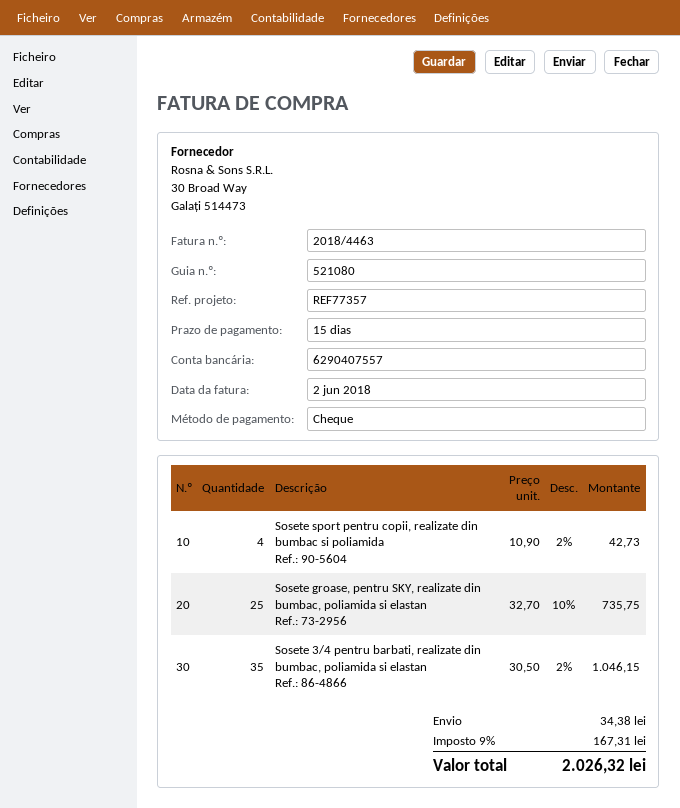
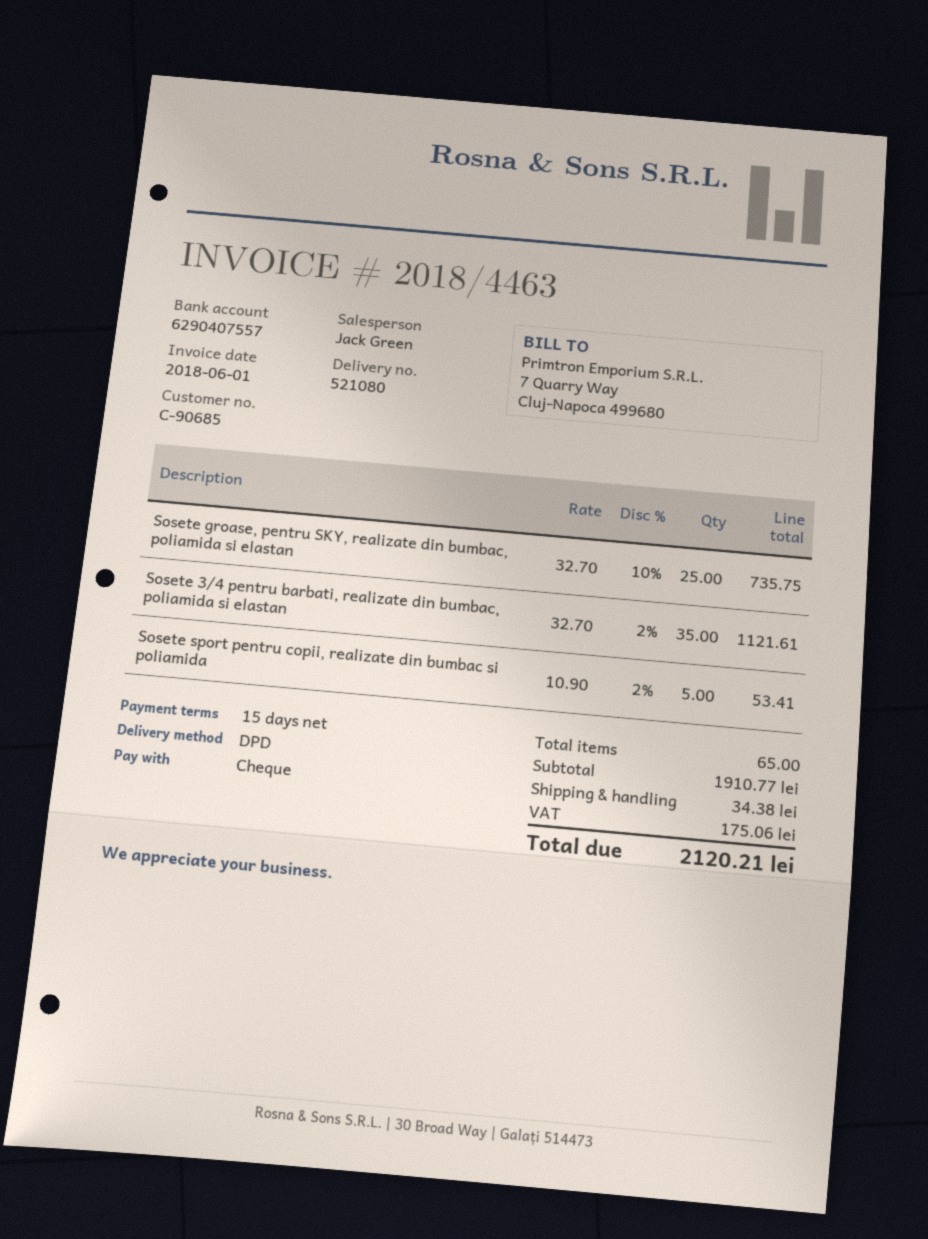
invoice date: 2018-06-02 -> 2018-06-01
Sosete sport pentru copii, realizate din bumbac si poliamida: 4 x 10.90 - 2% = 42.73 -> 5 x 10.90 - 2% = 53.41
Sosete 3/4 pentru barbati, realizate din bumbac, poliamida si elastan: 35 x 30.50 - 2% = 1046.15 -> 35 x 32.70 - 2% = 1121.61
tax: 167.31 -> 175.06
total: 2026.32 -> 2120.21

